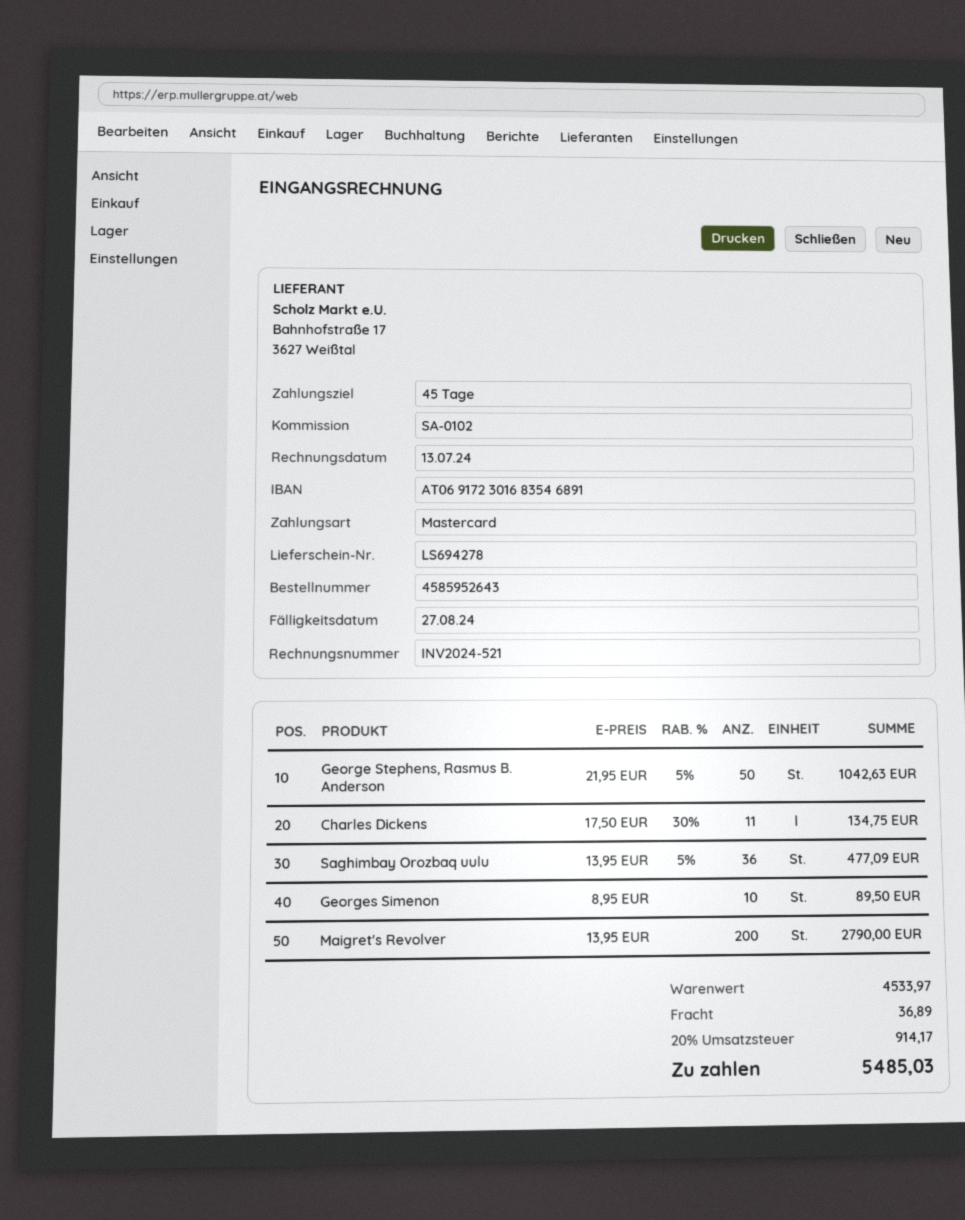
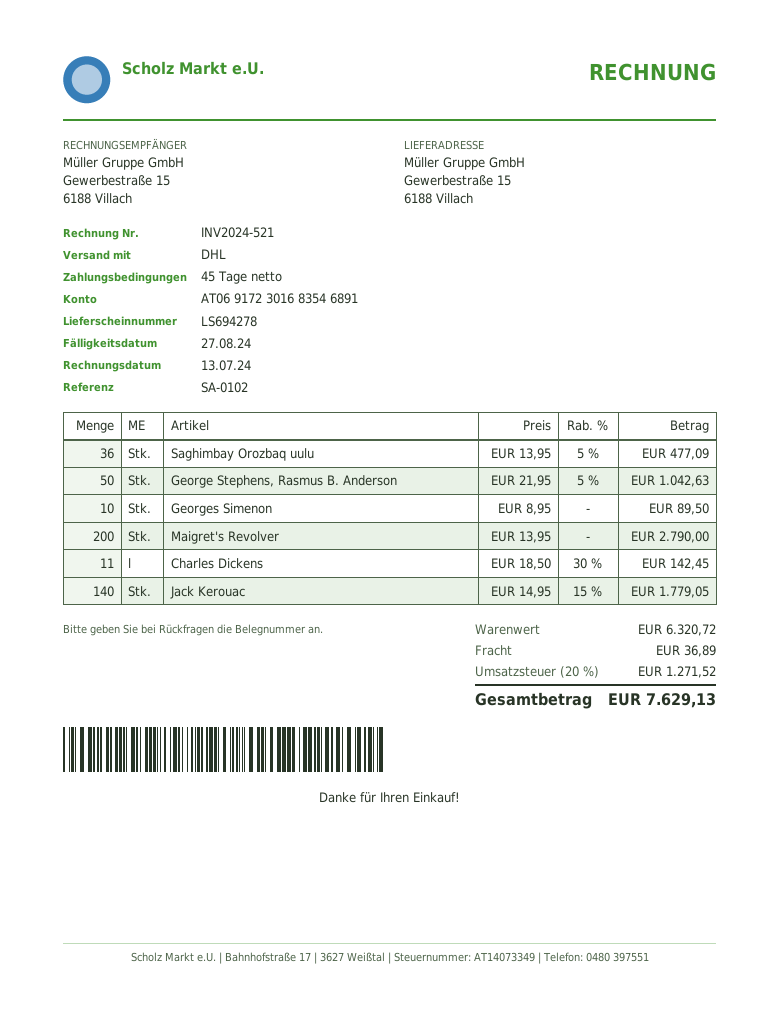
Charles Dickens: 11 x 17.50 - 30% = 134.75 -> 11 x 18.50 - 30% = 142.45
Jack Kerouac: none -> 140 x 14.95 - 15% = 1779.05
subtotal: 4533.97 -> 6320.72
tax: 20% = 914.17 -> 20% = 1271.52
total: 5485.03 -> 7629.13

